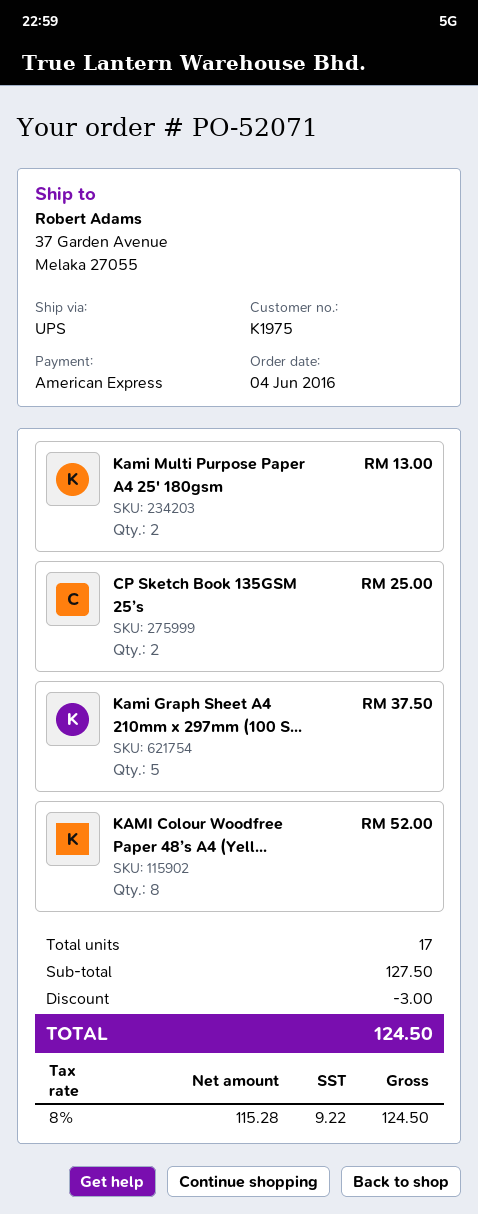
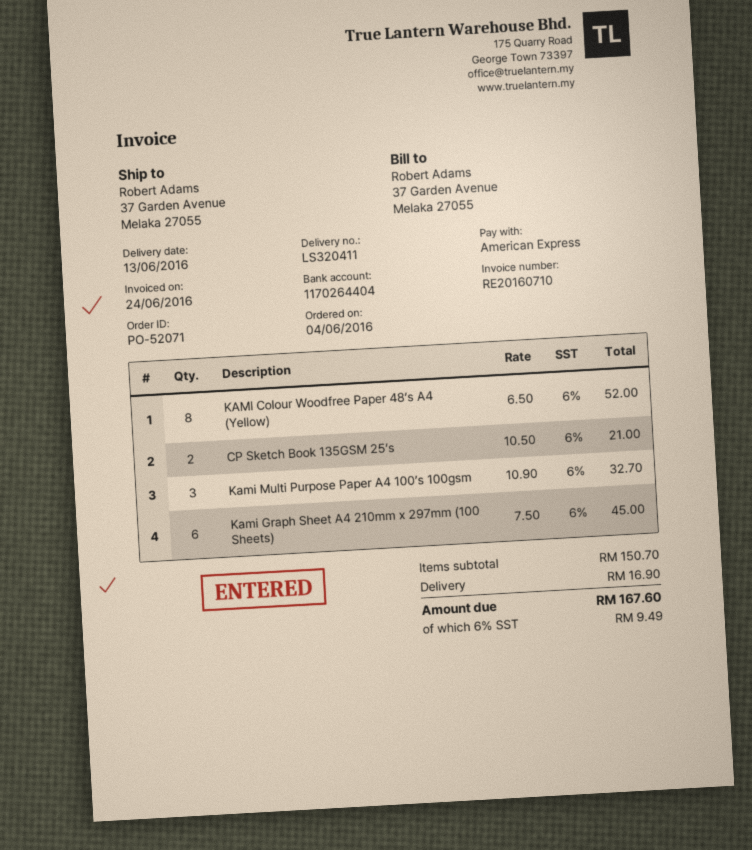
Kami Multi Purpose Paper A4 25′ 180gsm: 2 for 13.00 -> none
CP Sketch Book 135GSM 25’s: 2 for 25.00 -> 2 for 21.00
Kami Graph Sheet A4 210mm x 297mm (100 S...: 5 for 37.50 -> 6 for 45.00
Kami Multi Purpose Paper A4 100’s 100gsm: none -> 3 for 32.70
subtotal: 127.50 -> 150.70
discount: 3.00 -> none
shipping: none -> 16.90
tax: 8% = 9.22 -> 6% = 9.49
total: 124.50 -> 167.60

